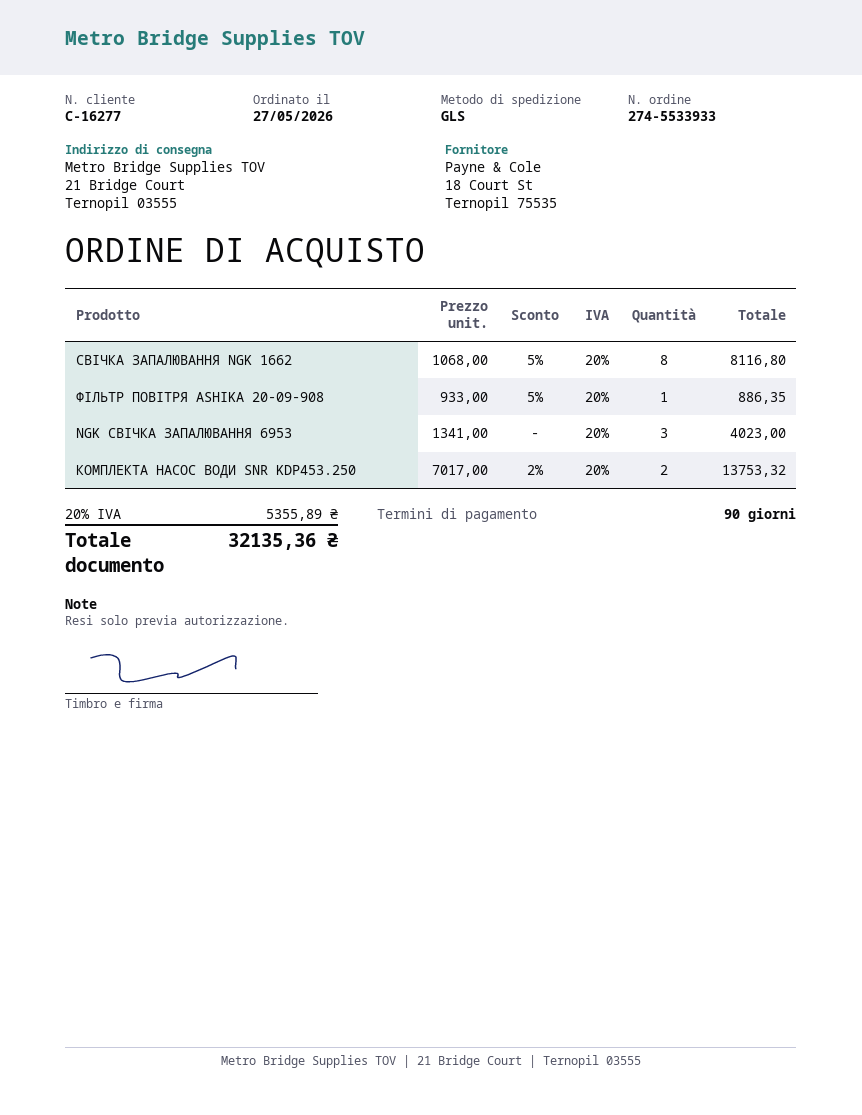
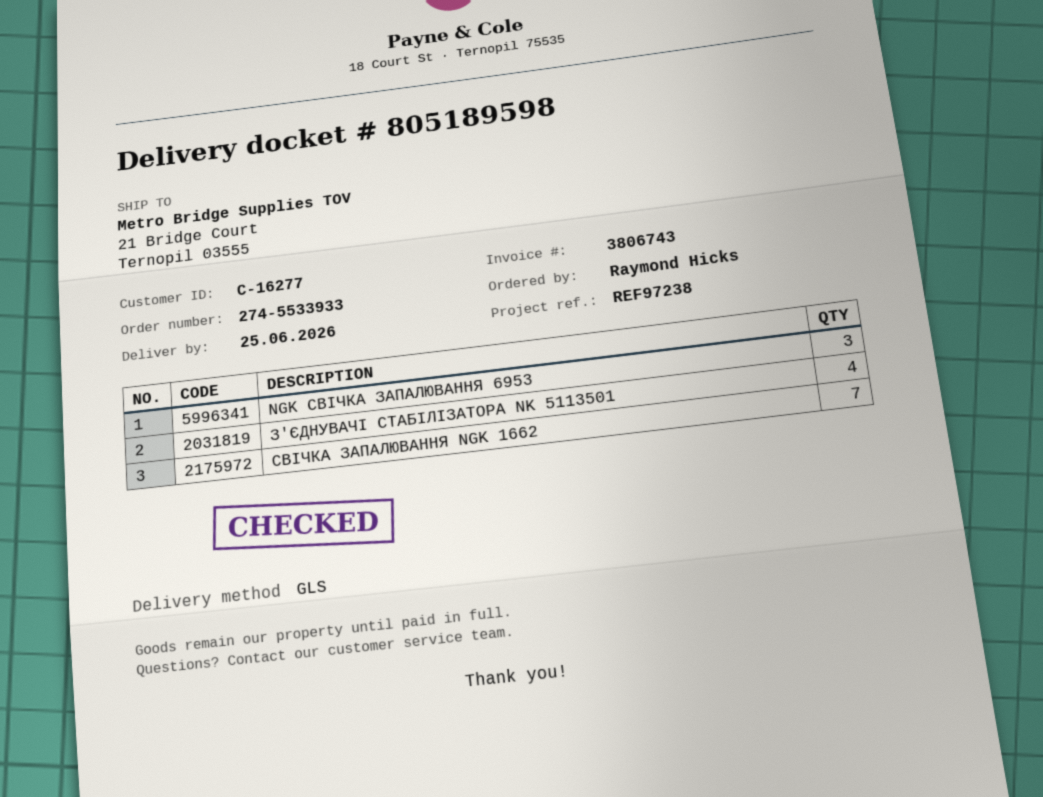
СВІЧКА ЗАПАЛЮВАННЯ NGK 1662: 8 -> 7
ФІЛЬТР ПОВІТРЯ ASHIKA 20-09-908: 1 -> none
КОМПЛЕКТА НАСОС ВОДИ SNR KDP453.250: 2 -> none
З'ЄДНУВАЧІ СТАБІЛІЗАТОРА NK 5113501: none -> 4

